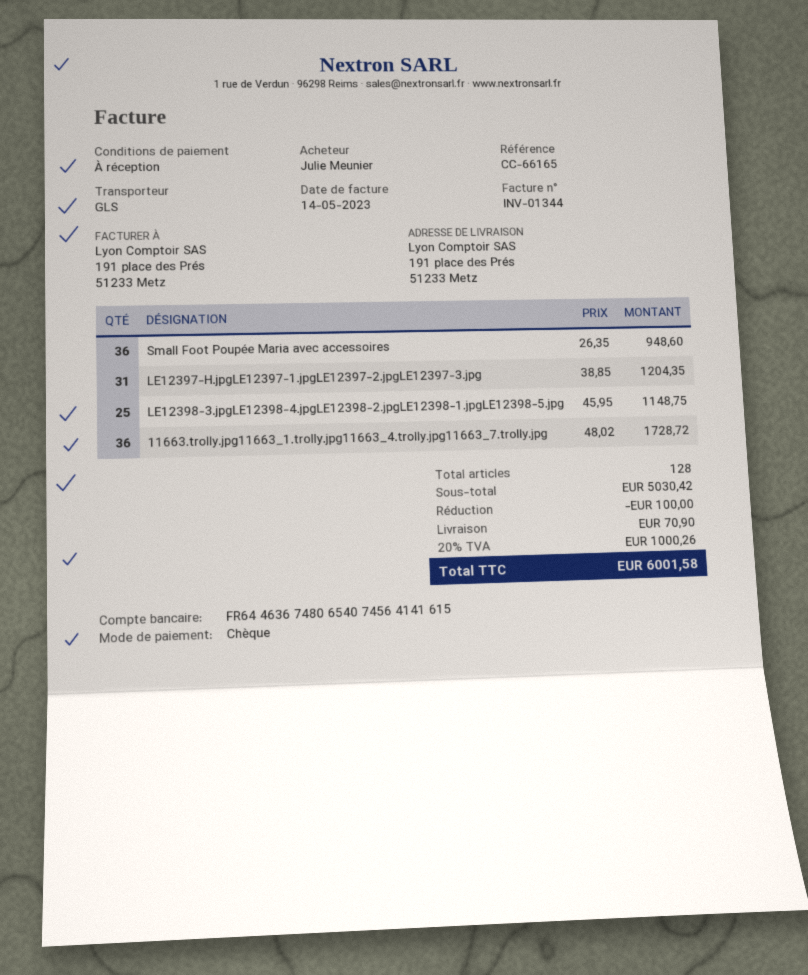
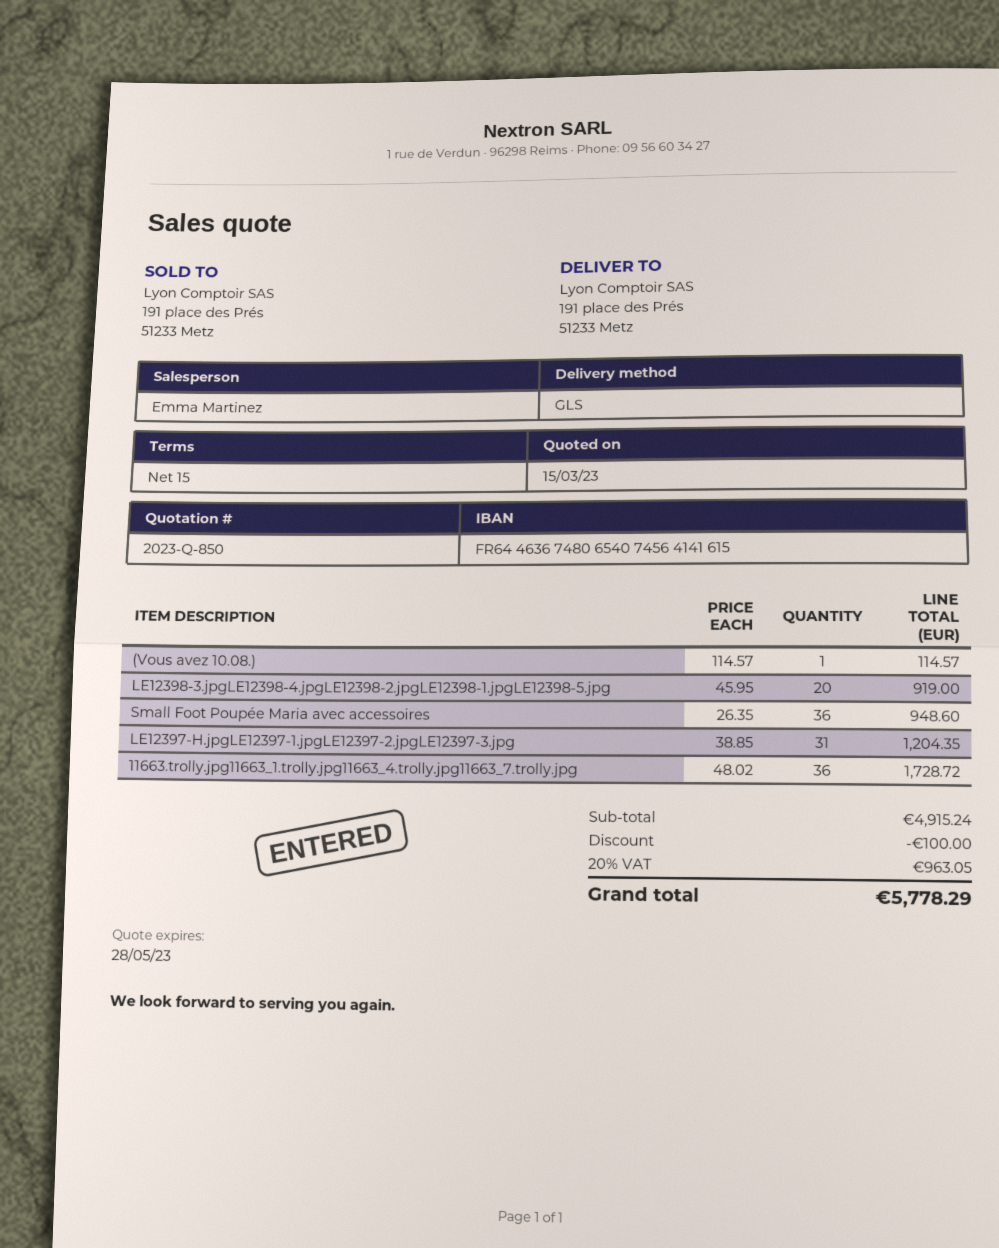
payment terms: on receipt -> 15 days
LE12398-3.jpgLE12398-4.jpgLE12398-2.jpgLE12398-1.jpgLE12398-5.jpg: 25 x 45.95 = 1148.75 -> 20 x 45.95 = 919.00
(Vous avez 10.08.): none -> 1 x 114.57 = 114.57
subtotal: 5030.42 -> 4915.24
shipping: 70.90 -> none
tax: 20% = 1000.26 -> 20% = 963.05
total: 6001.58 -> 5778.29

